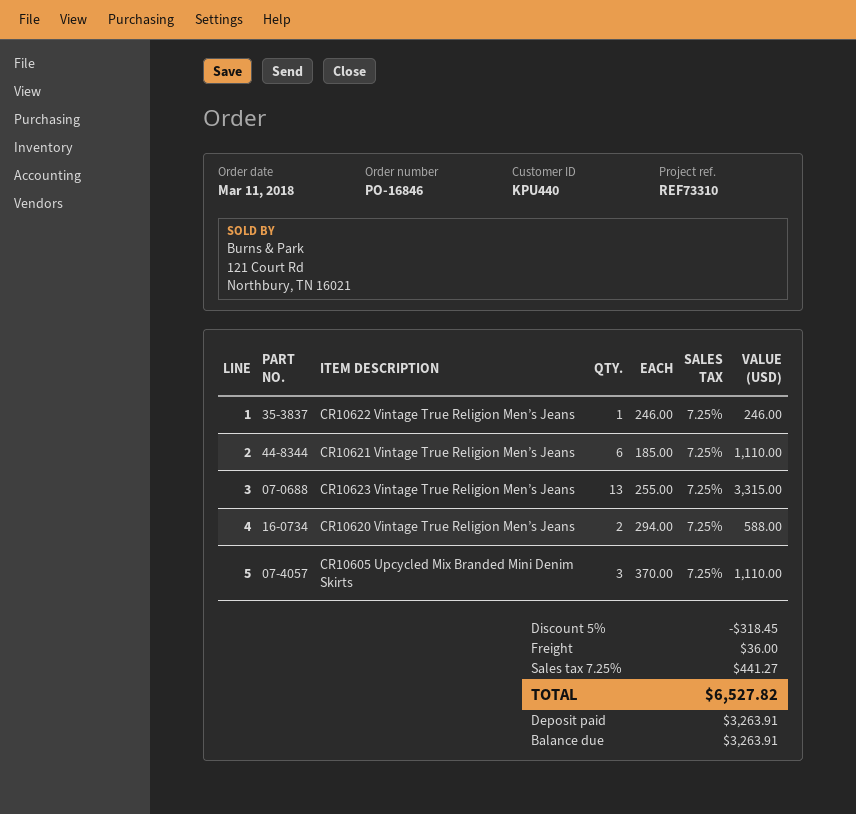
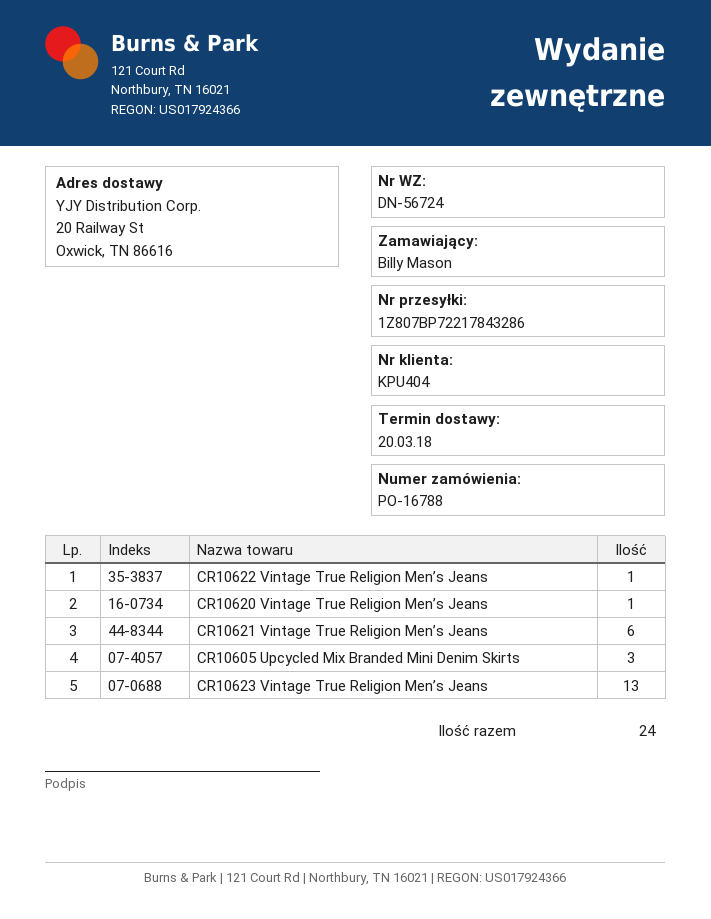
order number: PO-16846 -> PO-16788
customer number: KPU440 -> KPU404
CR10620 Vintage True Religion Men’s Jeans: 2 -> 1

